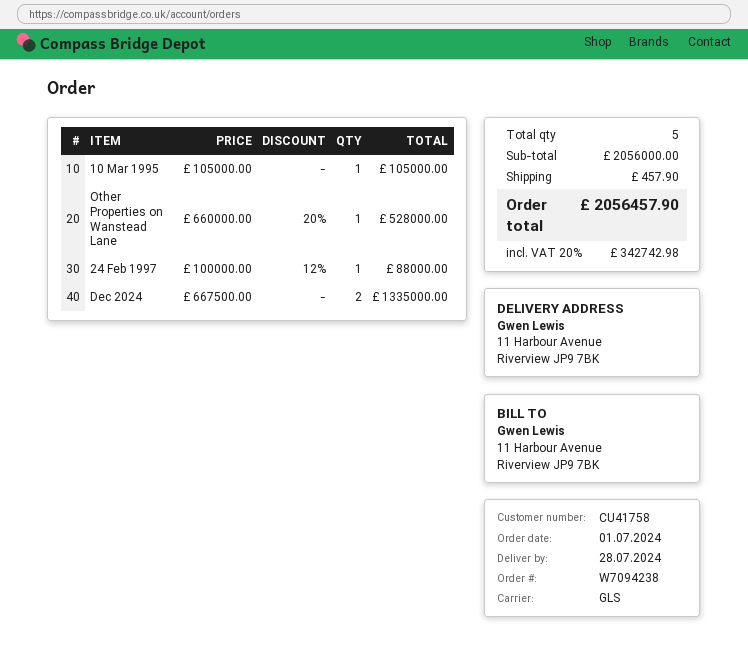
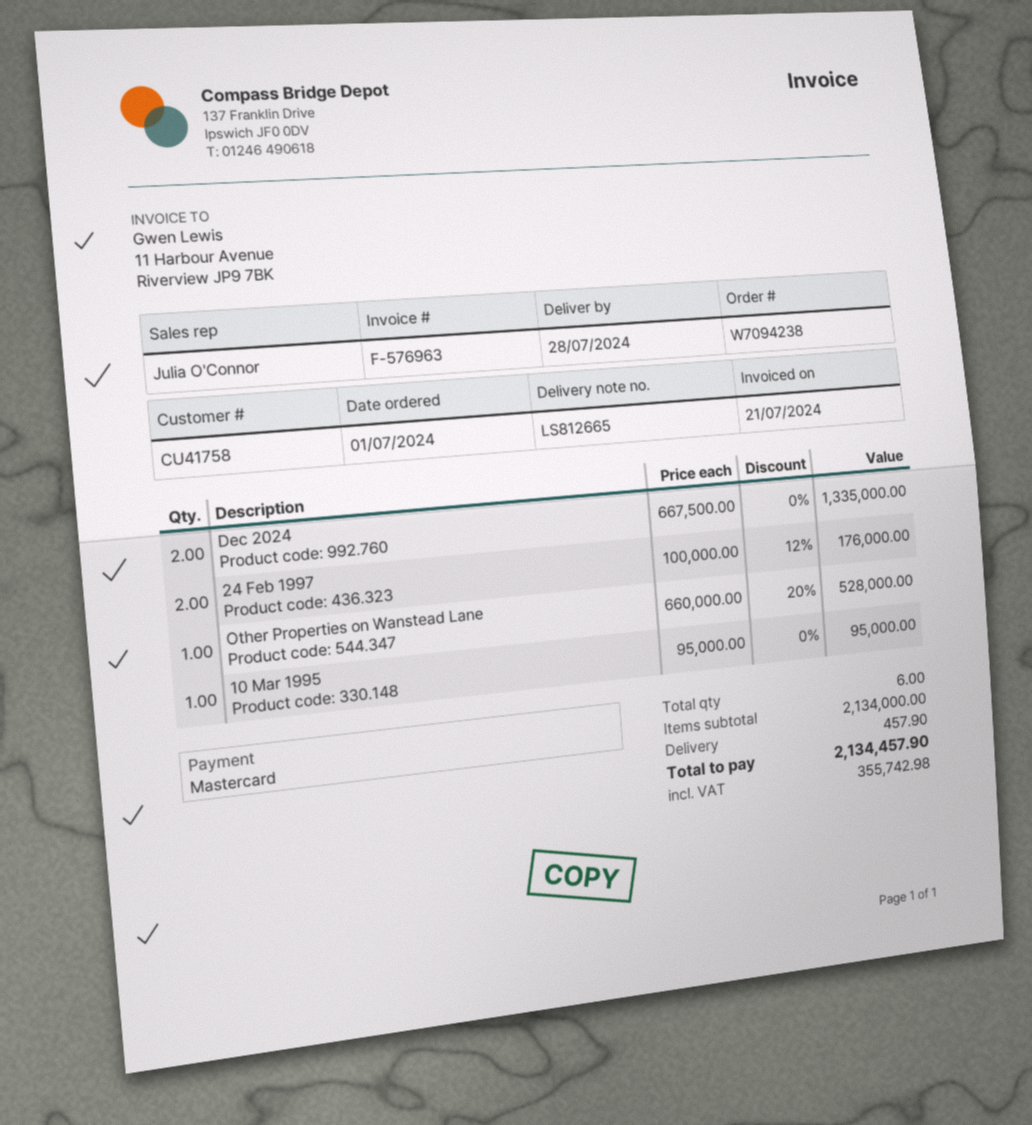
10 Mar 1995: 1 x 105000.00 = 105000.00 -> 1 x 95000.00 = 95000.00
24 Feb 1997: 1 x 100000.00 - 12% = 88000.00 -> 2 x 100000.00 - 12% = 176000.00
total quantity: 5 -> 6
subtotal: 2056000.00 -> 2134000.00
tax: 342742.98 -> 355742.98
total: 2056457.90 -> 2134457.90

